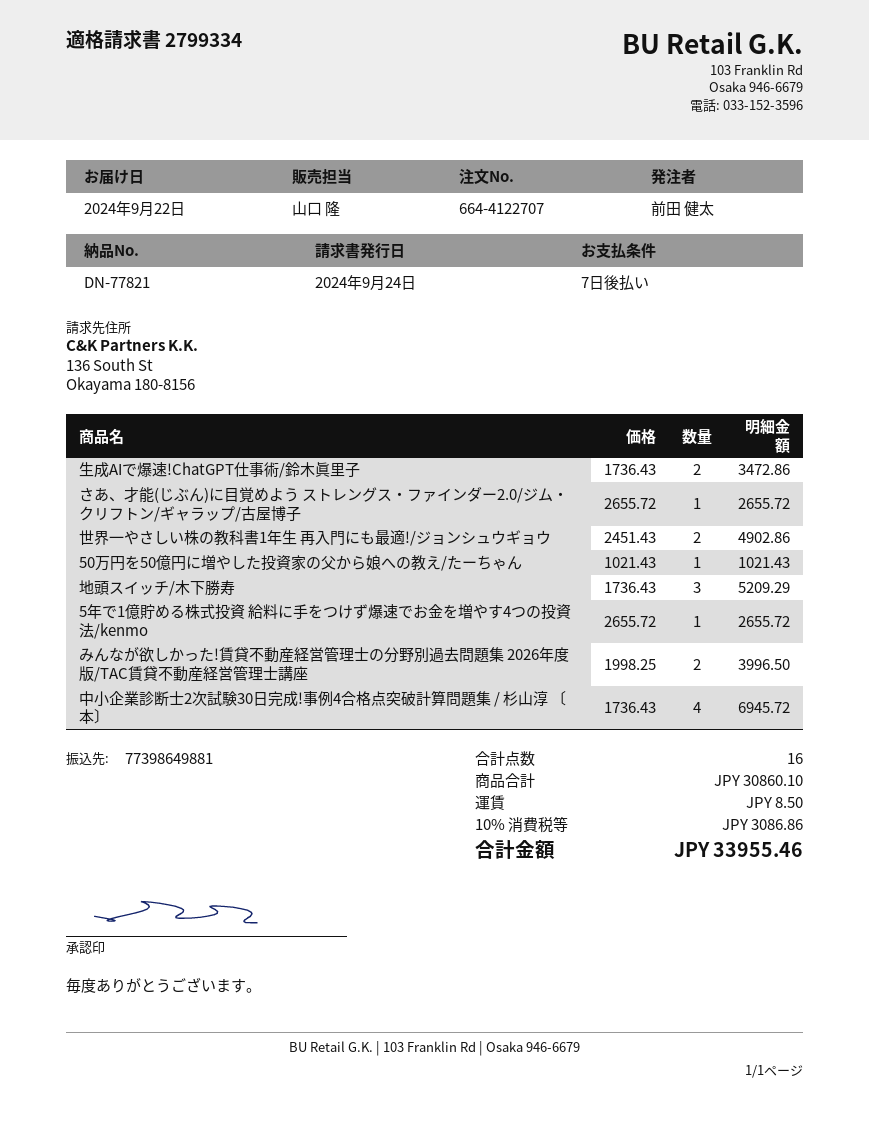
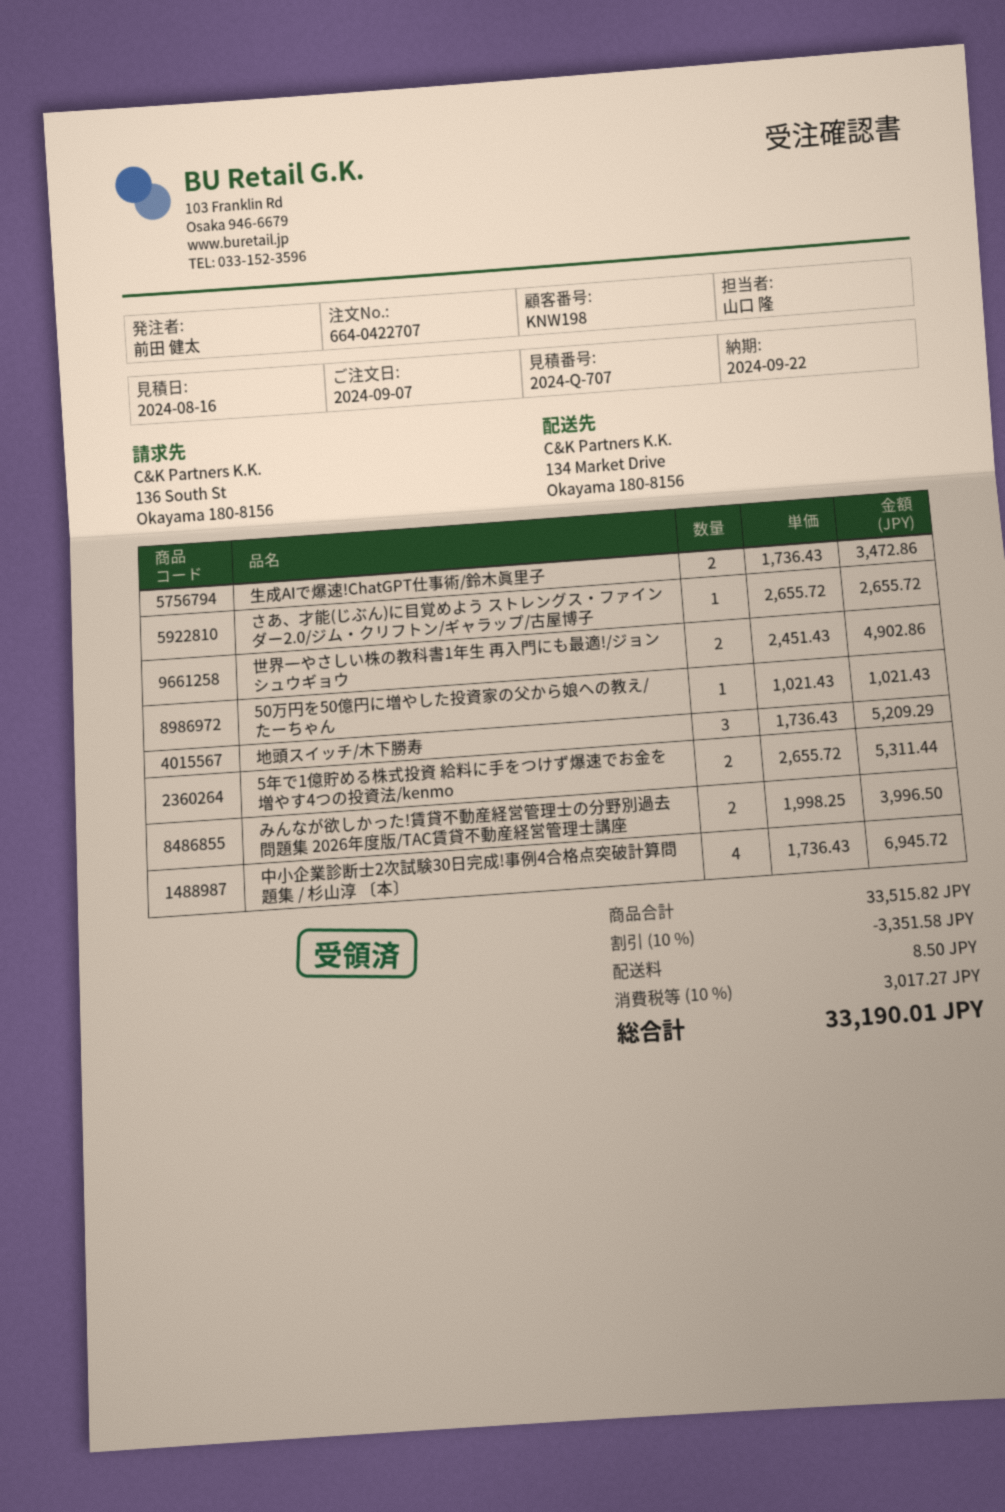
order number: 664-4122707 -> 664-0422707
5年で1億貯める株式投資 給料に手をつけず爆速でお金を増やす4つの投資法/kenmo: 1 x 2655.72 = 2655.72 -> 2 x 2655.72 = 5311.44
subtotal: 30860.10 -> 33515.82
discount: none -> 10% = 3351.58
tax: 10% = 3086.86 -> 10% = 3017.27
total: 33955.46 -> 33190.01

